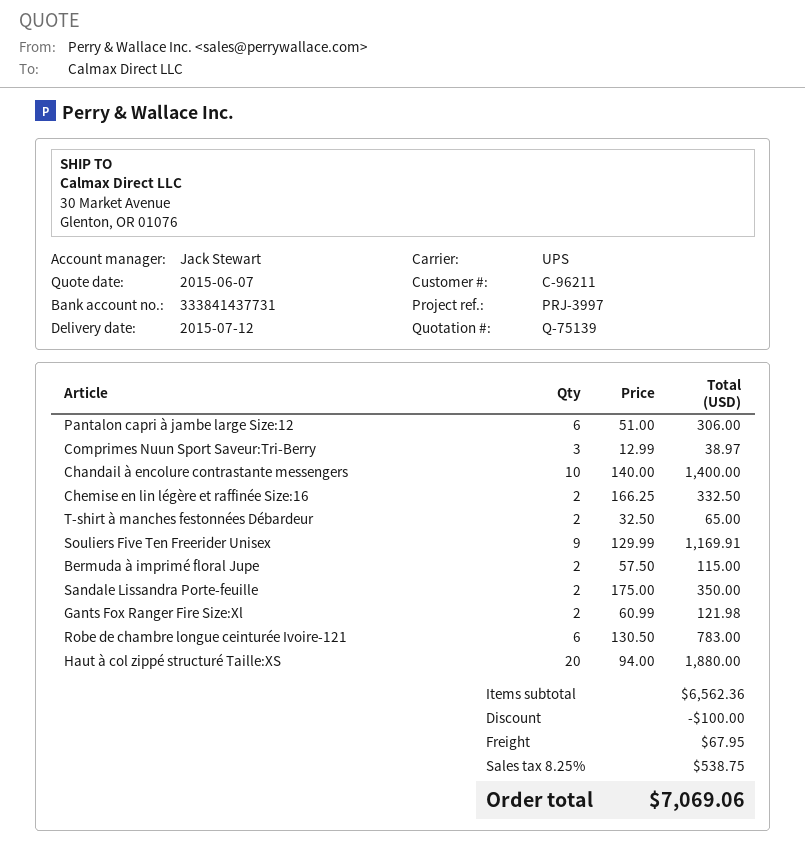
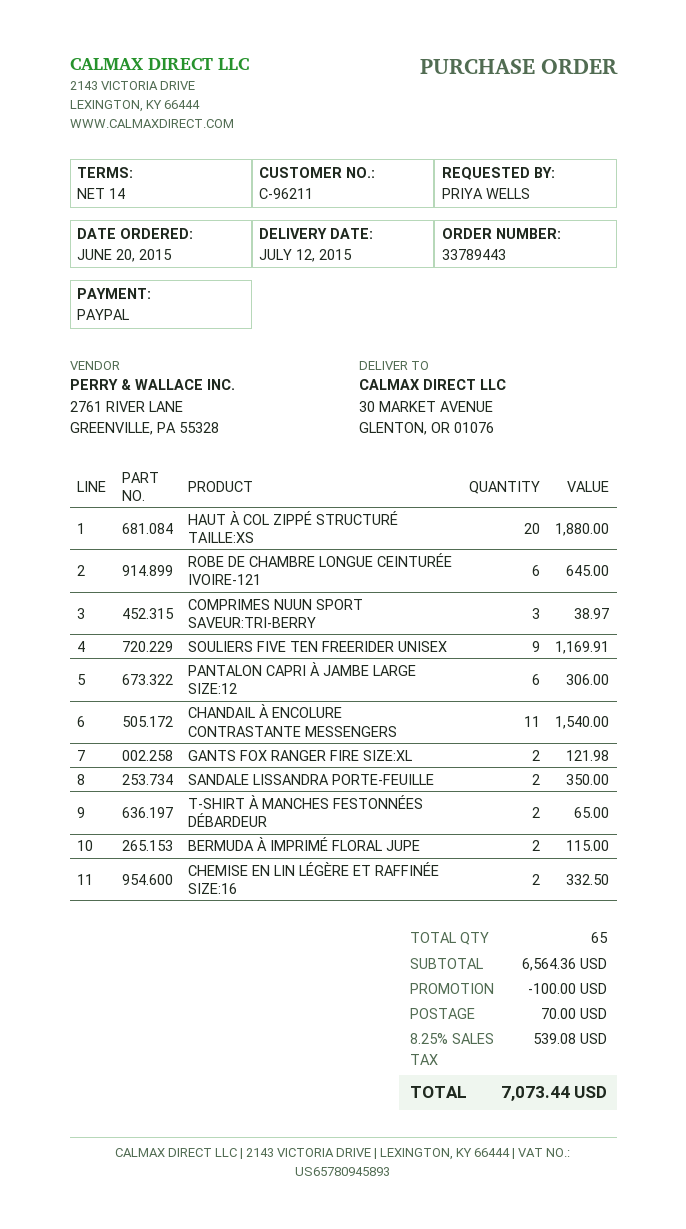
Chandail à encolure contrastante messengers: 10 for 1400.00 -> 11 for 1540.00
Robe de chambre longue ceinturée Ivoire-121: 6 for 783.00 -> 6 for 645.00
subtotal: 6562.36 -> 6564.36
shipping: 67.95 -> 70.00
tax: 8.25% = 538.75 -> 8.25% = 539.08
total: 7069.06 -> 7073.44

